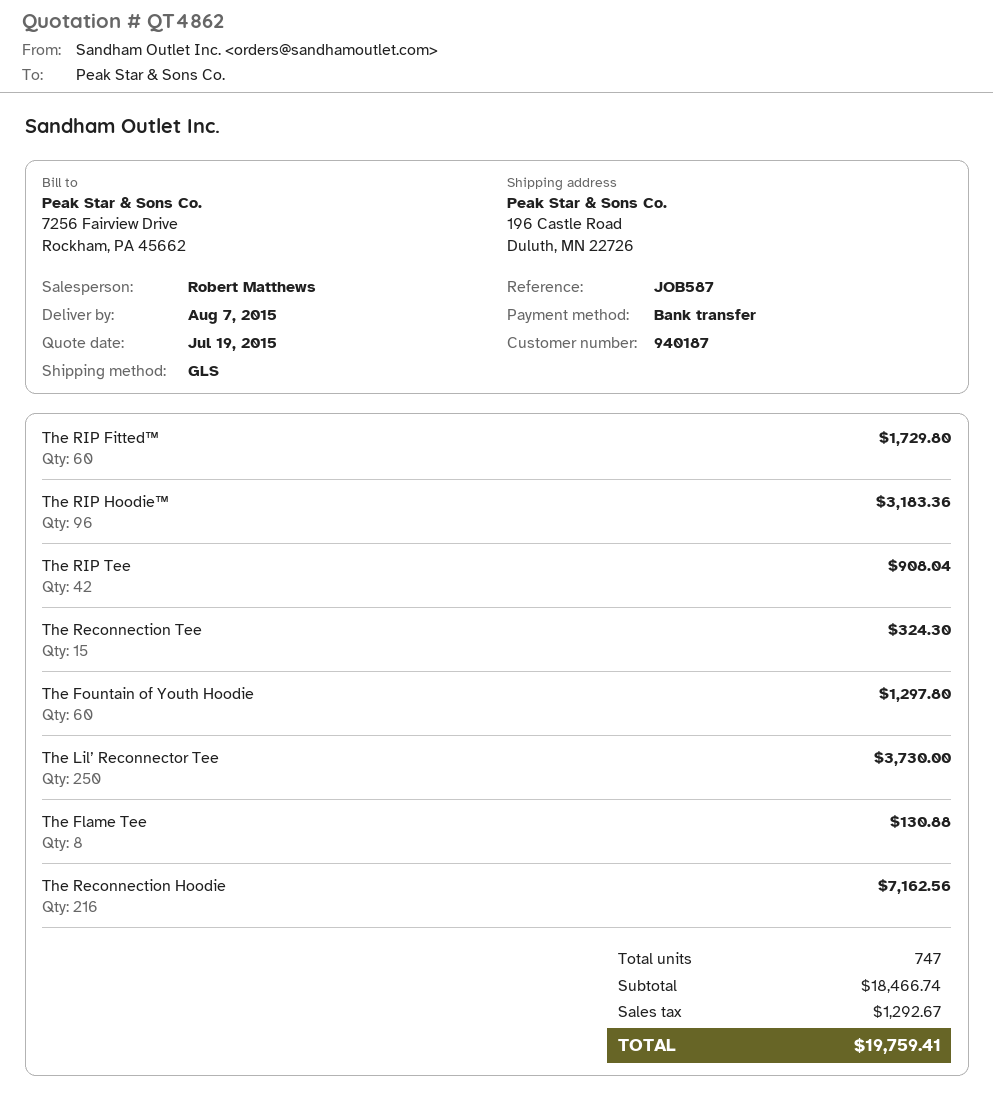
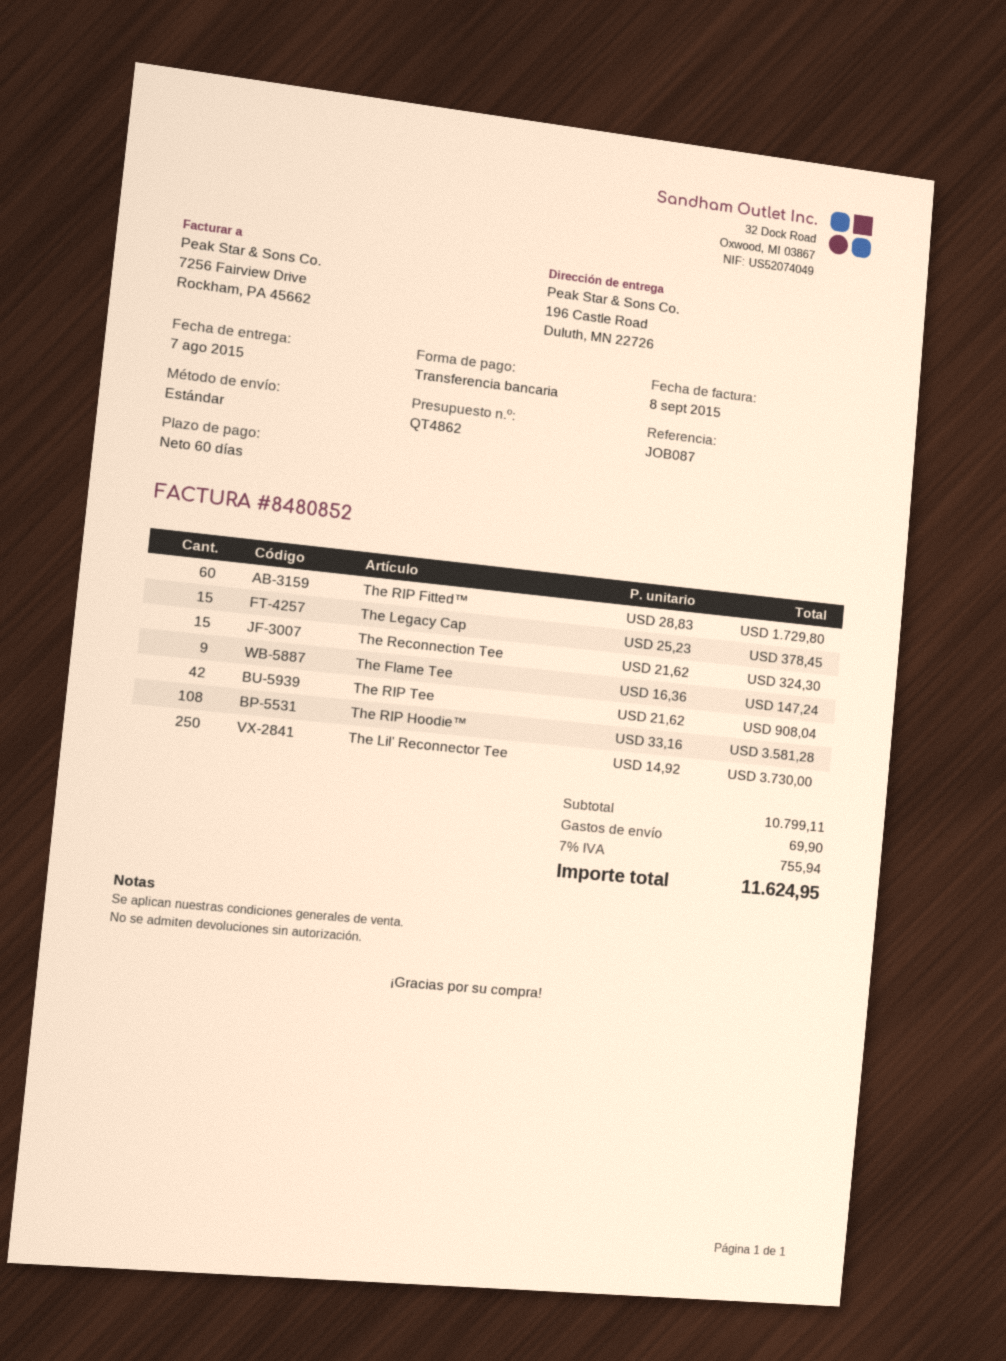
reference: JOB587 -> JOB087
shipping method: GLS -> standard
The RIP Hoodie™: 96 for 3183.36 -> 108 for 3581.28
The Fountain of Youth Hoodie: 60 for 1297.80 -> none
The Flame Tee: 8 for 130.88 -> 9 for 147.24
The Reconnection Hoodie: 216 for 7162.56 -> none
The Legacy Cap: none -> 15 for 378.45
subtotal: 18466.74 -> 10799.11
shipping: none -> 69.90
tax: 1292.67 -> 755.94
total: 19759.41 -> 11624.95

